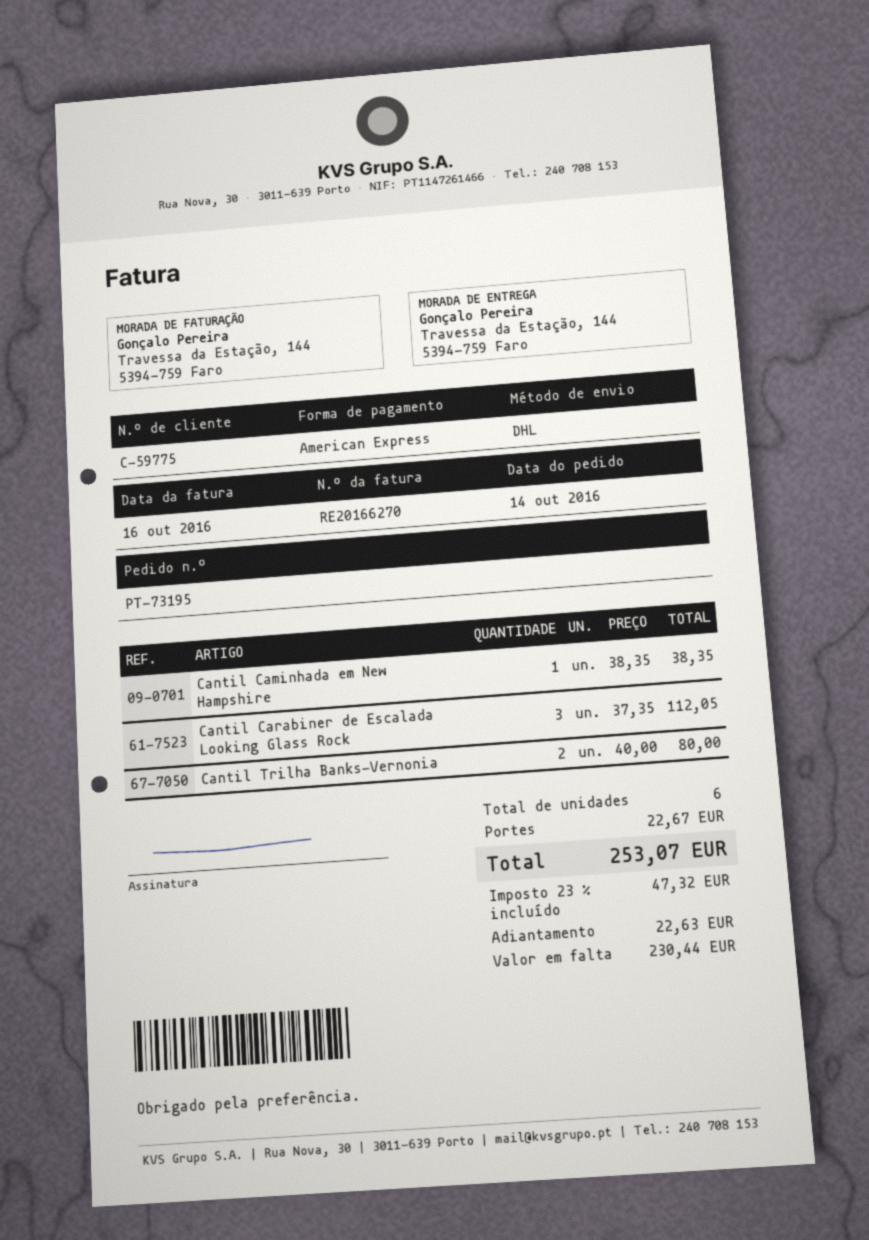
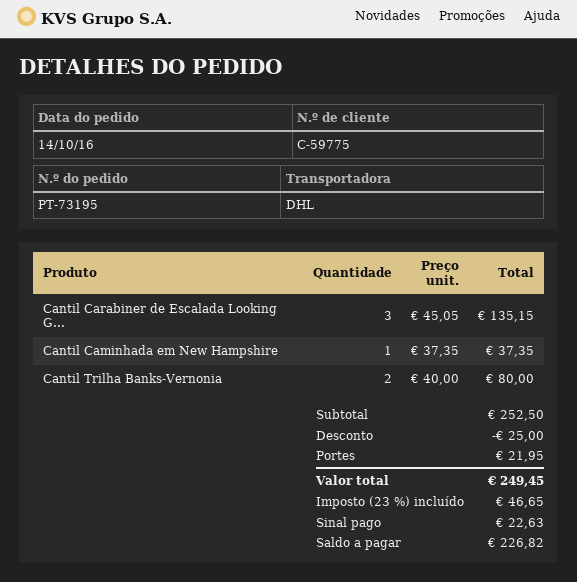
Cantil Caminhada em New Hampshire: 1 x 38.35 = 38.35 -> 1 x 37.35 = 37.35
Cantil Carabiner de Escalada Looking Glass Rock: 3 x 37.35 = 112.05 -> 3 x 45.05 = 135.15
discount: none -> 25.00
shipping: 22.67 -> 21.95
tax: 23% = 47.32 -> 23% = 46.65
total: 253.07 -> 249.45
balance: 230.44 -> 226.82

